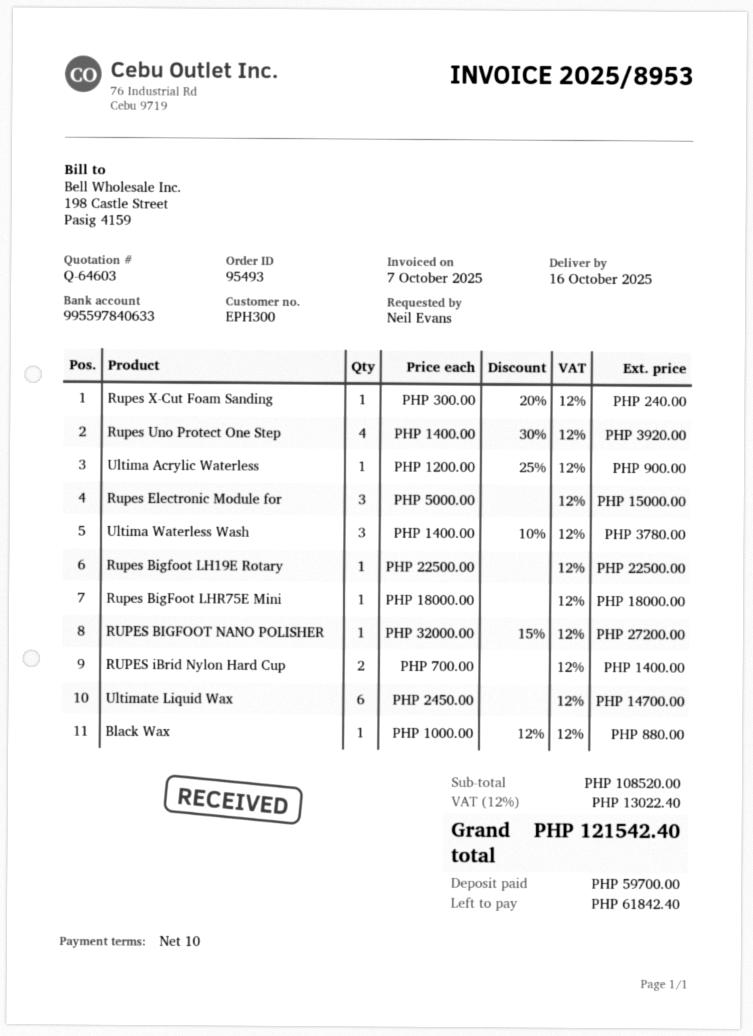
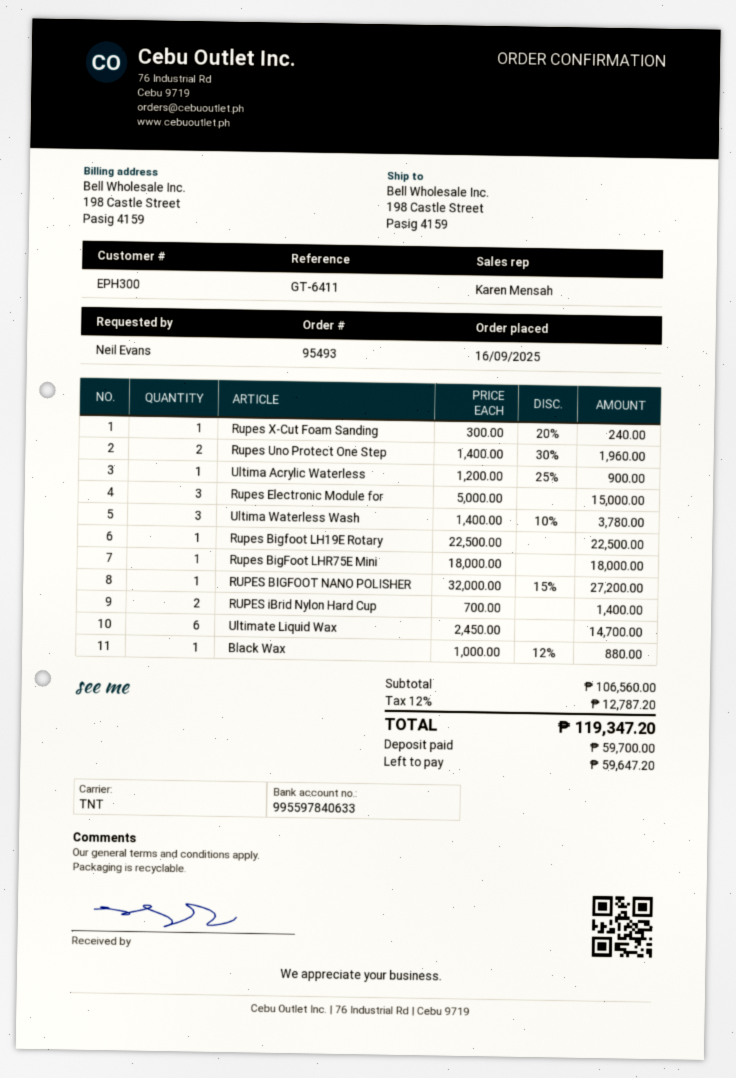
Rupes Uno Protect One Step: 4 x 1400.00 - 30% = 3920.00 -> 2 x 1400.00 - 30% = 1960.00
subtotal: 108520.00 -> 106560.00
tax: 12% = 13022.40 -> 12% = 12787.20
total: 121542.40 -> 119347.20
balance: 61842.40 -> 59647.20

